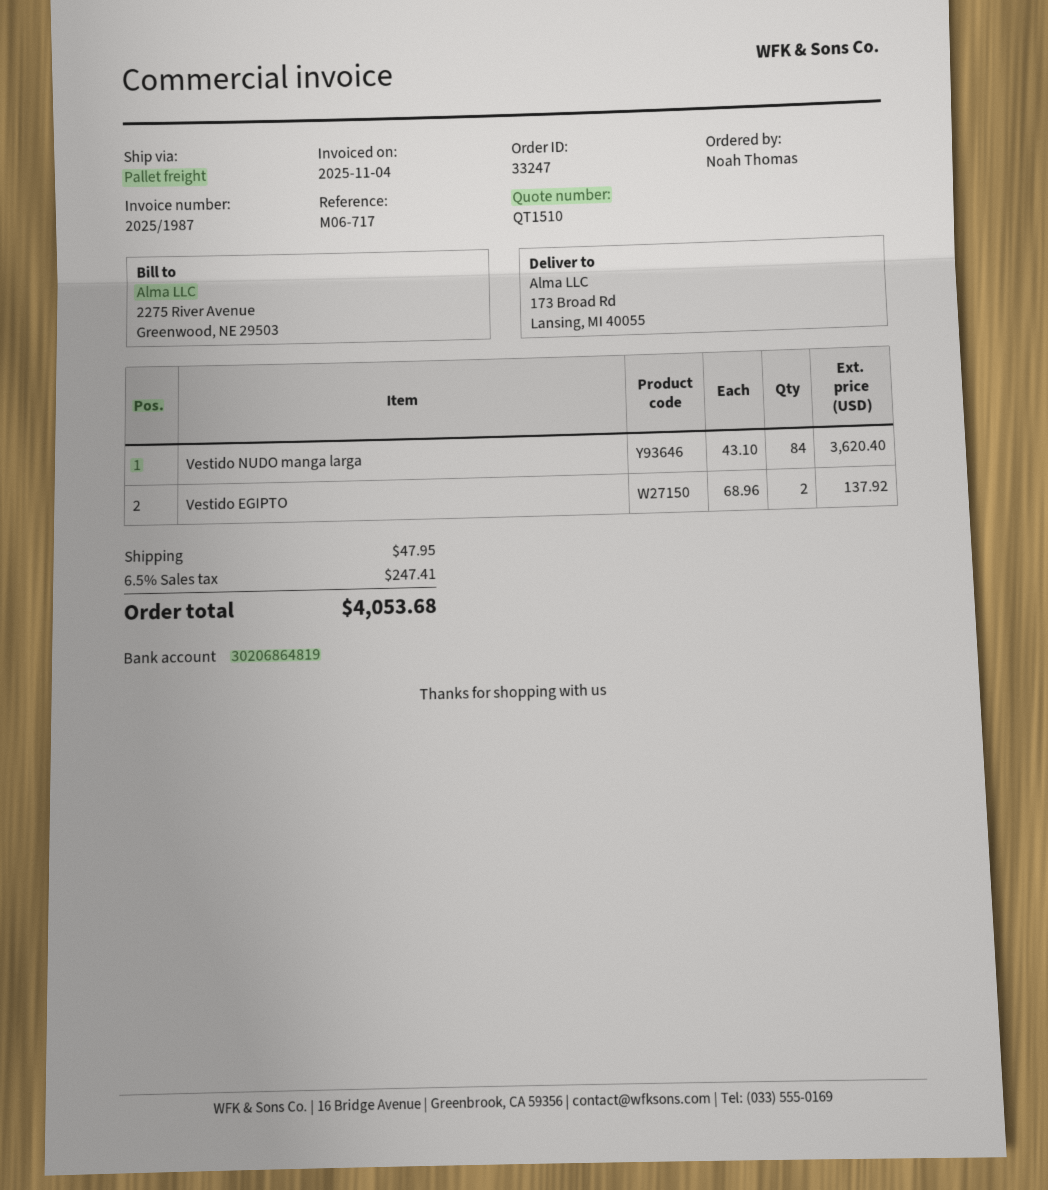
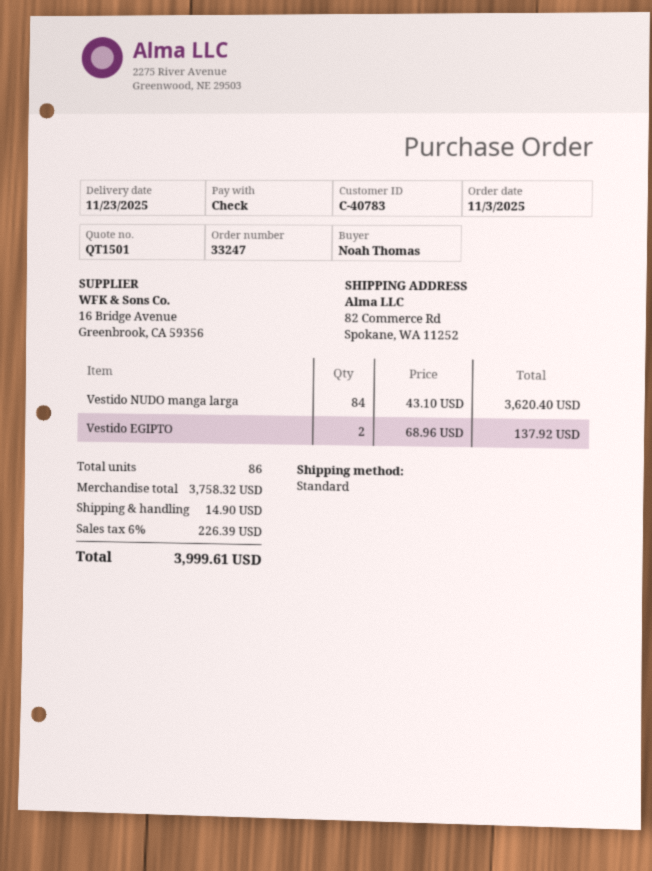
quote number: QT1510 -> QT1501
shipping method: pallet freight -> standard
ship to: 173 Broad Rd, Lansing, MI 40055 -> 82 Commerce Rd, Spokane, WA 11252
shipping: 47.95 -> 14.90
tax: 6.5% = 247.41 -> 6% = 226.39
total: 4053.68 -> 3999.61

